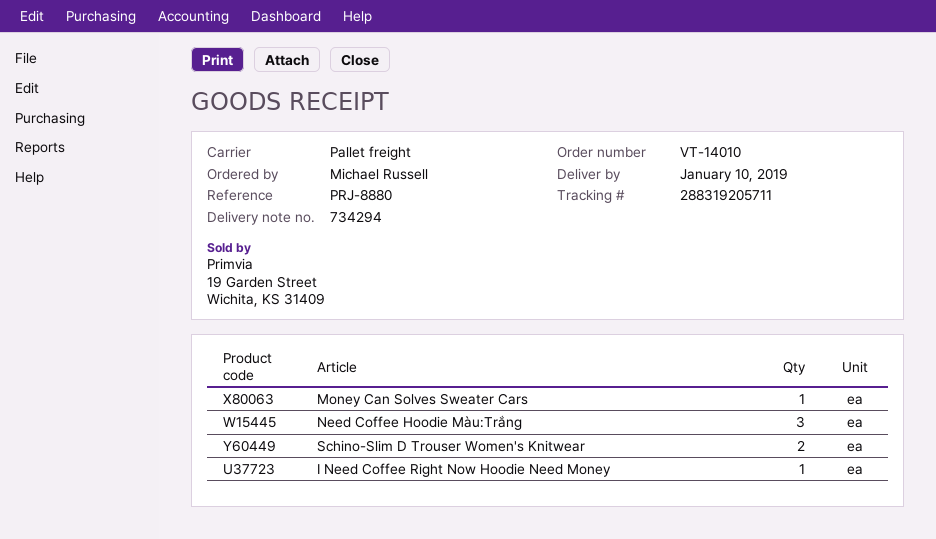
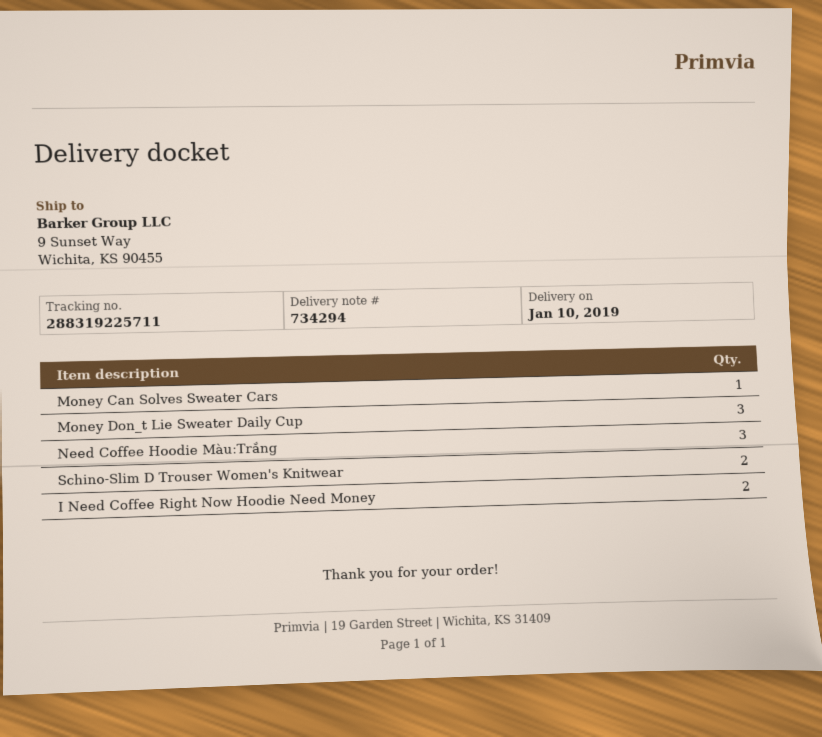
tracking number: 288319205711 -> 288319225711
I Need Coffee Right Now Hoodie Need Money: 1 -> 2
Money Don_t Lie Sweater Daily Cup: none -> 3

